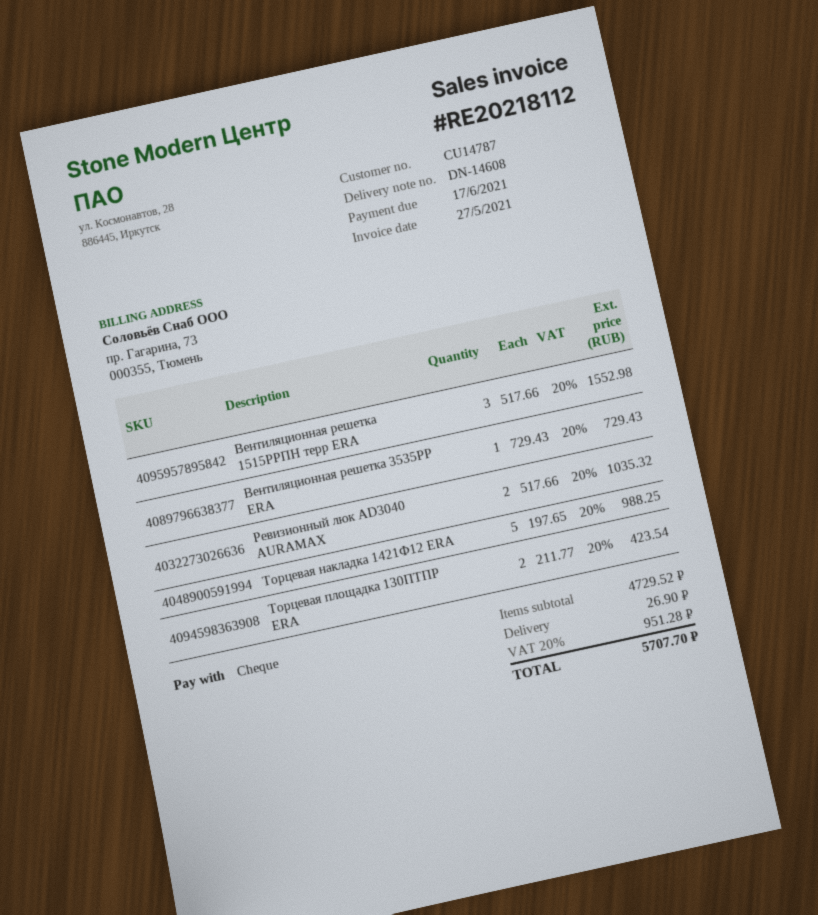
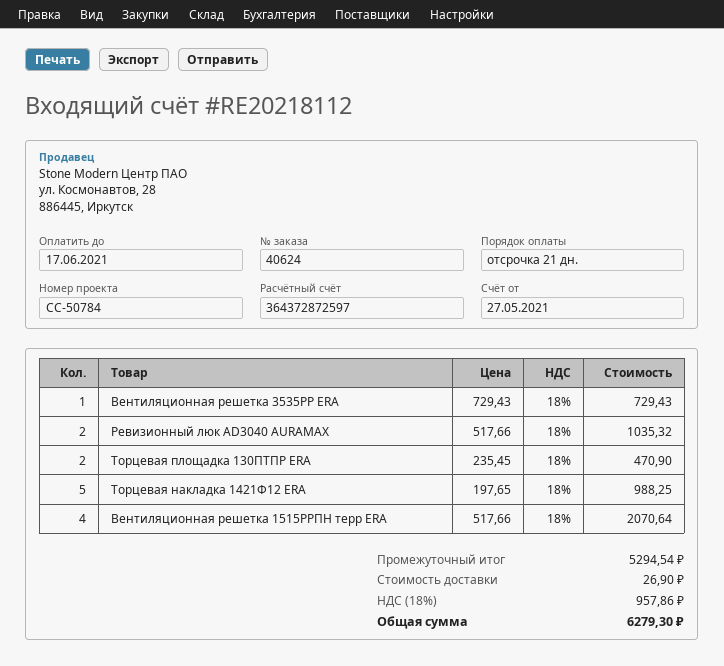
Вентиляционная решетка 1515РРПН терр ERA: 3 x 517.66 = 1552.98 -> 4 x 517.66 = 2070.64
Торцевая площадка 130ПТПР ERA: 2 x 211.77 = 423.54 -> 2 x 235.45 = 470.90
subtotal: 4729.52 -> 5294.54
tax: 20% = 951.28 -> 18% = 957.86
total: 5707.70 -> 6279.30

